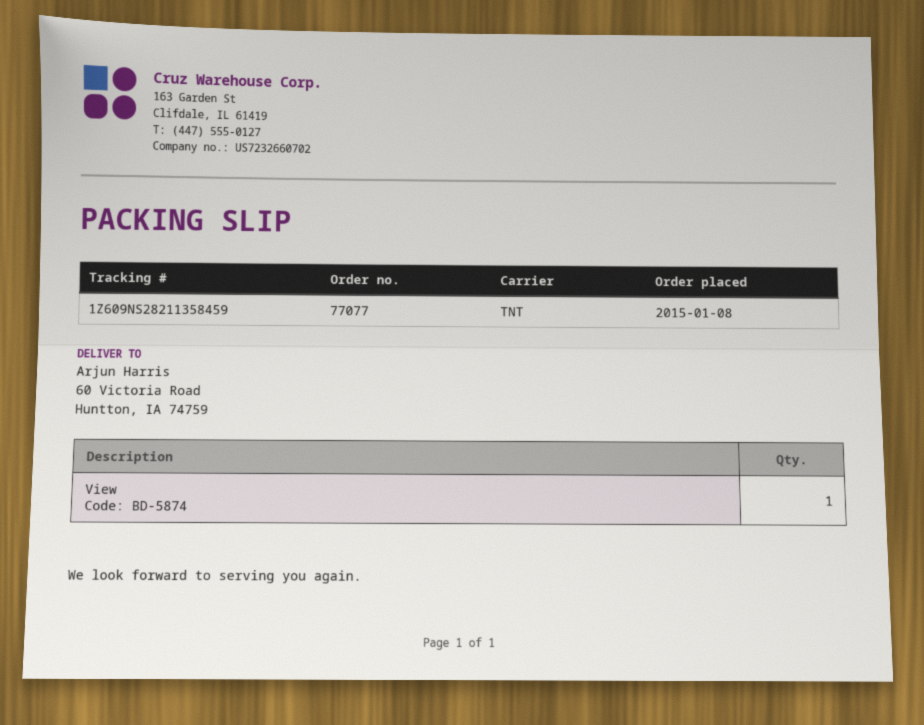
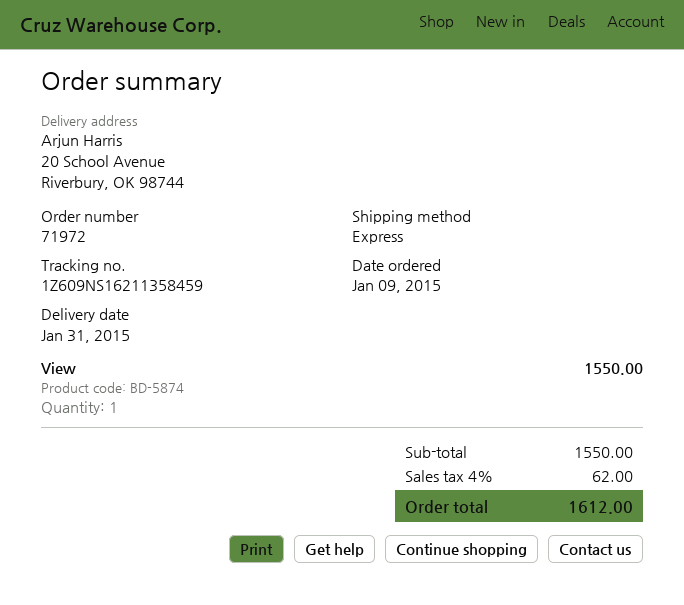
order number: 77077 -> 71972
order date: 2015-01-08 -> 2015-01-09
shipping method: TNT -> express
tracking number: 1Z609NS28211358459 -> 1Z609NS16211358459
ship to: 60 Victoria Road, Huntton, IA 74759 -> 20 School Avenue, Riverbury, OK 98744

